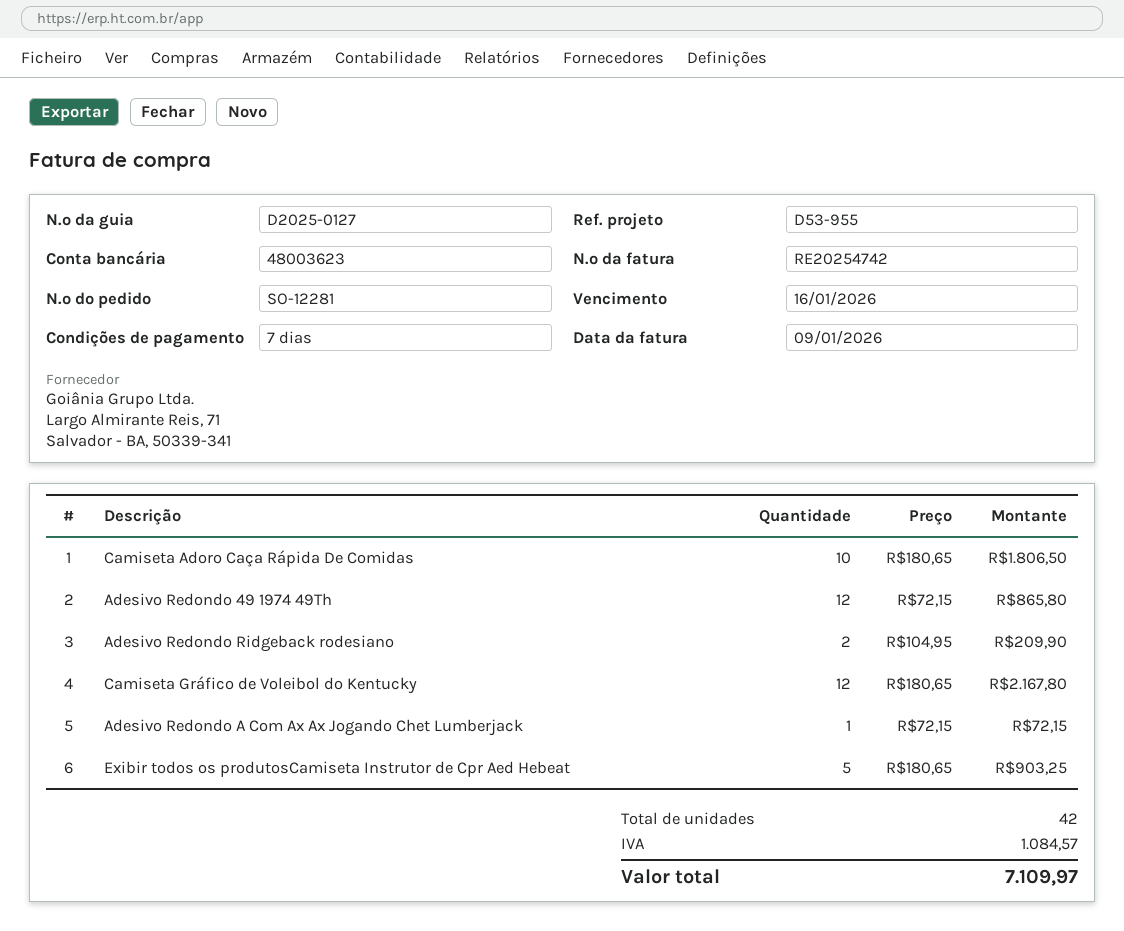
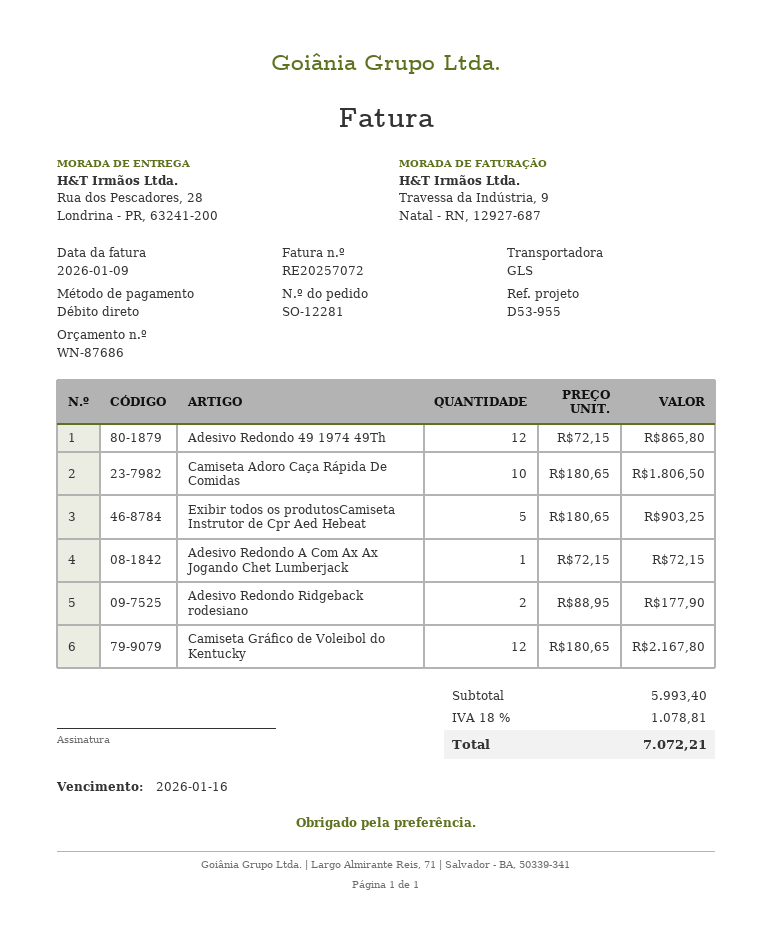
invoice number: RE20254742 -> RE20257072
Adesivo Redondo Ridgeback rodesiano: 2 x 104.95 = 209.90 -> 2 x 88.95 = 177.90
tax: 1084.57 -> 1078.81
total: 7109.97 -> 7072.21

